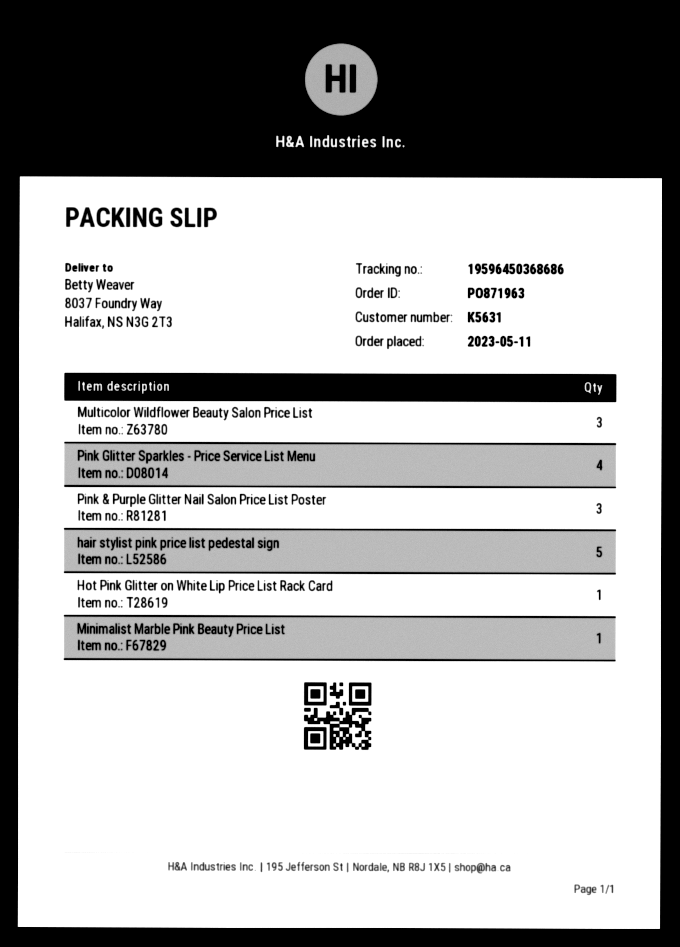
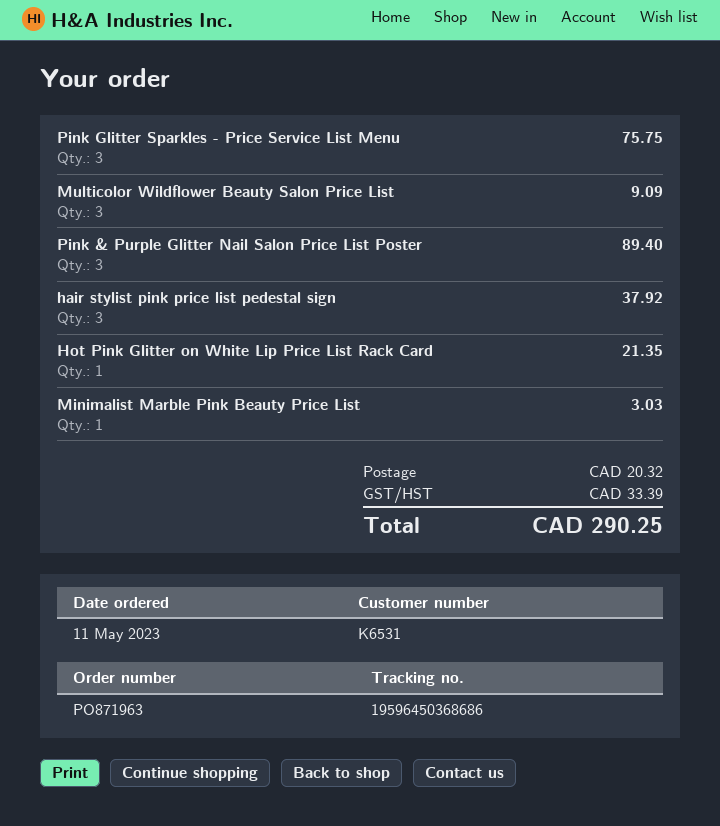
customer number: K5631 -> K6531
Pink Glitter Sparkles - Price Service List Menu: 4 -> 3
hair stylist pink price list pedestal sign: 5 -> 3

